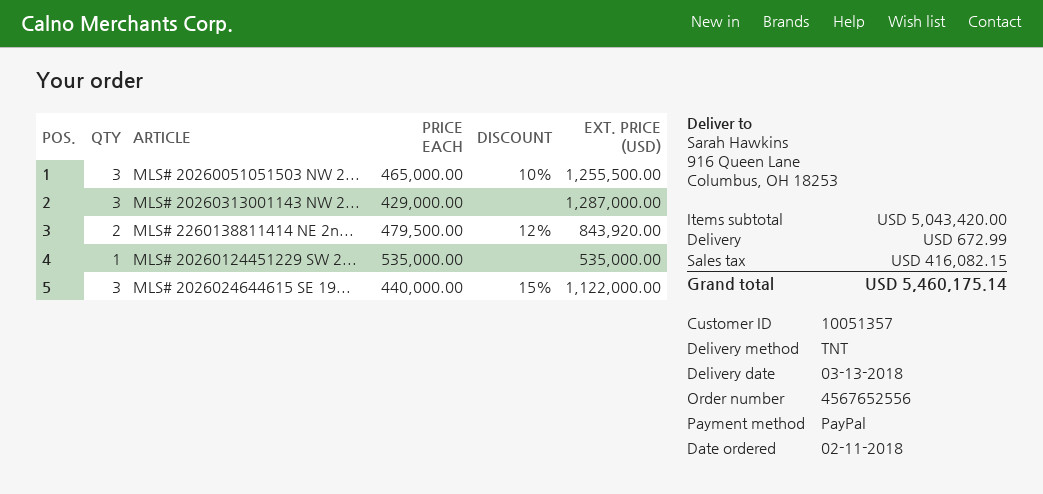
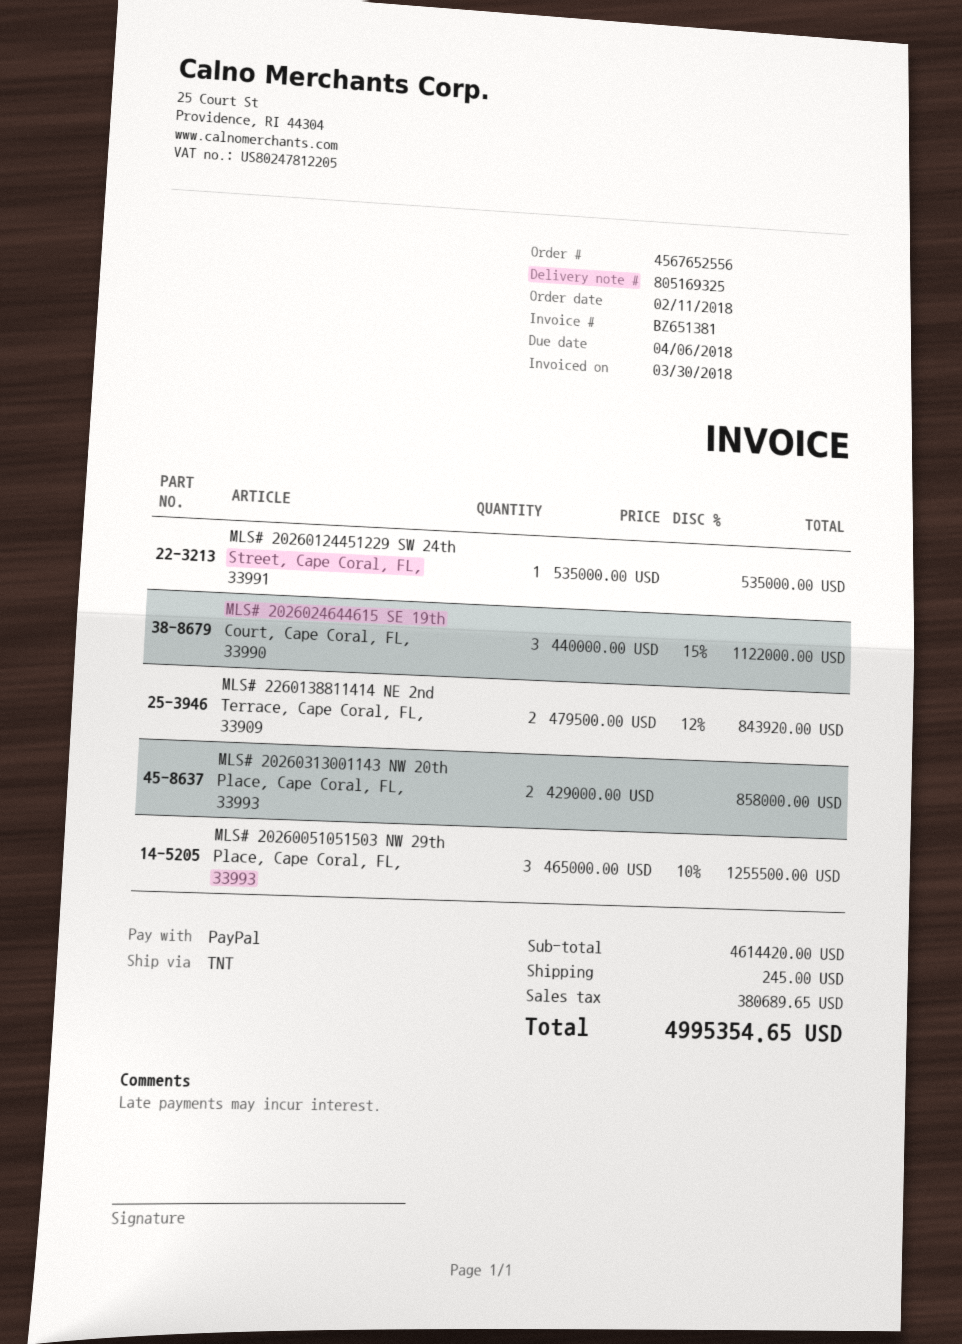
MLS# 20260313001143 NW 2...: 3 x 429000.00 = 1287000.00 -> 2 x 429000.00 = 858000.00
subtotal: 5043420.00 -> 4614420.00
shipping: 672.99 -> 245.00
tax: 416082.15 -> 380689.65
total: 5460175.14 -> 4995354.65

